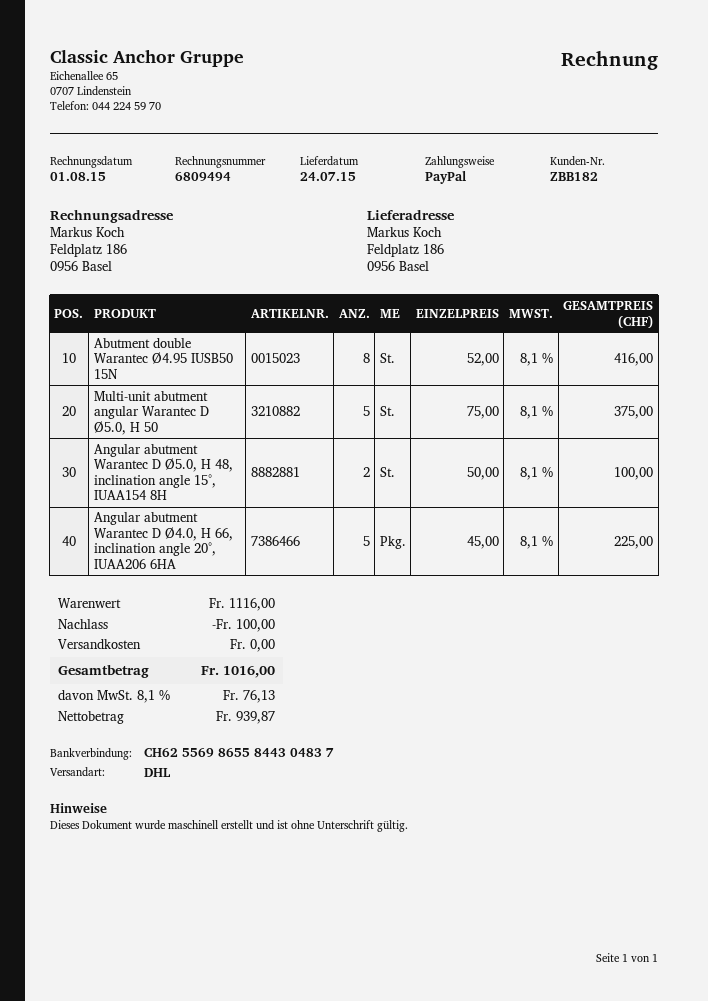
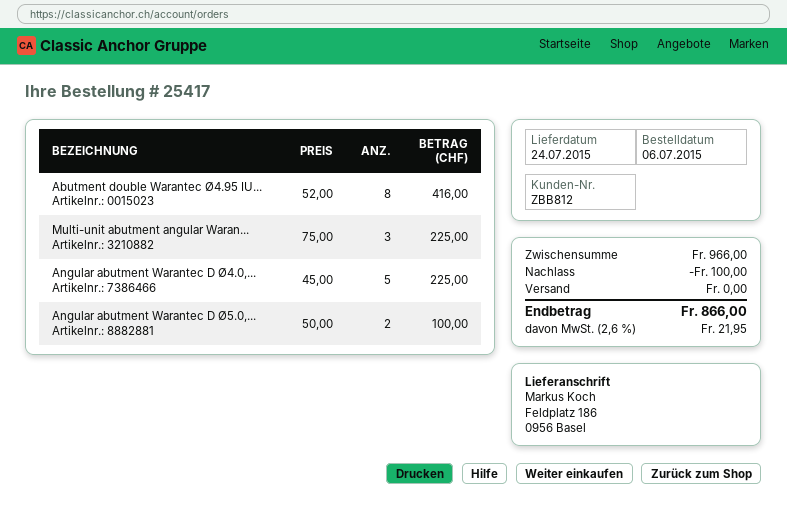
customer number: ZBB182 -> ZBB812
Multi-unit abutment angular Warantec D Ø5.0, H 50: 5 x 75.00 = 375.00 -> 3 x 75.00 = 225.00
subtotal: 1116.00 -> 966.00
tax: 8.1% = 76.13 -> 2.6% = 21.95
total: 1016.00 -> 866.00

